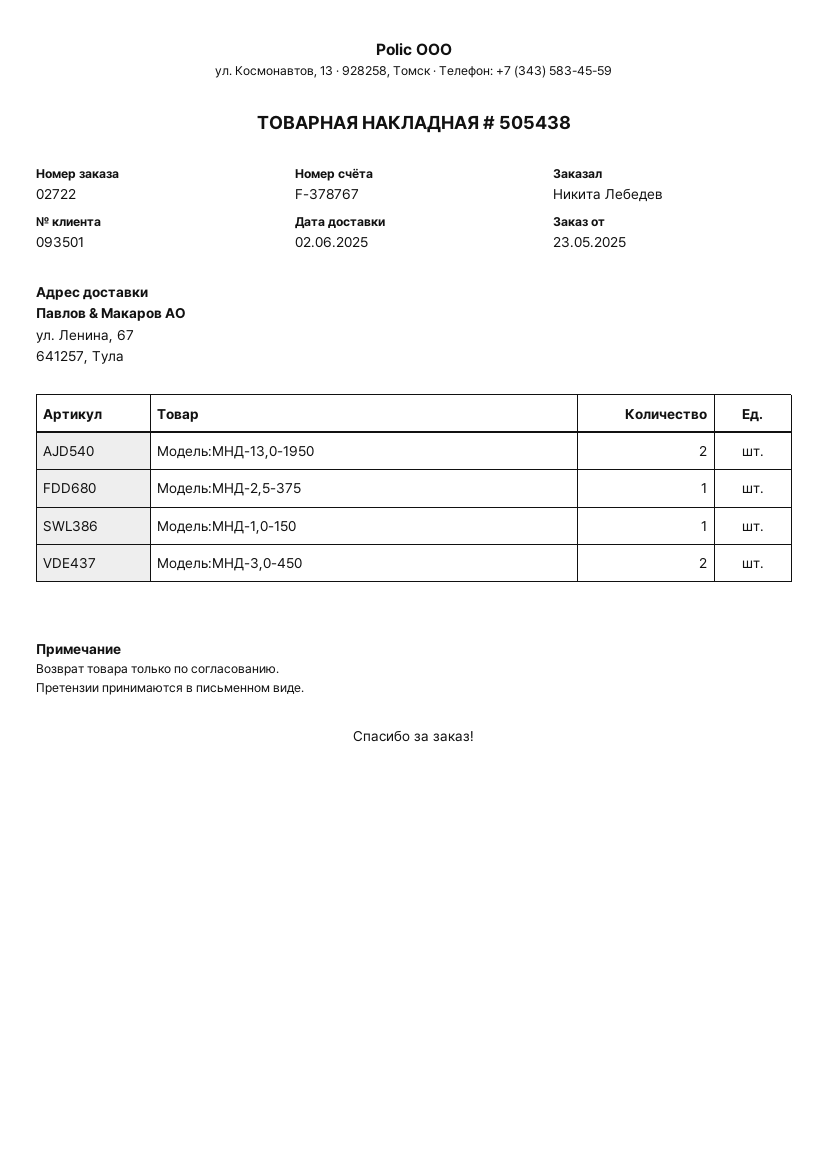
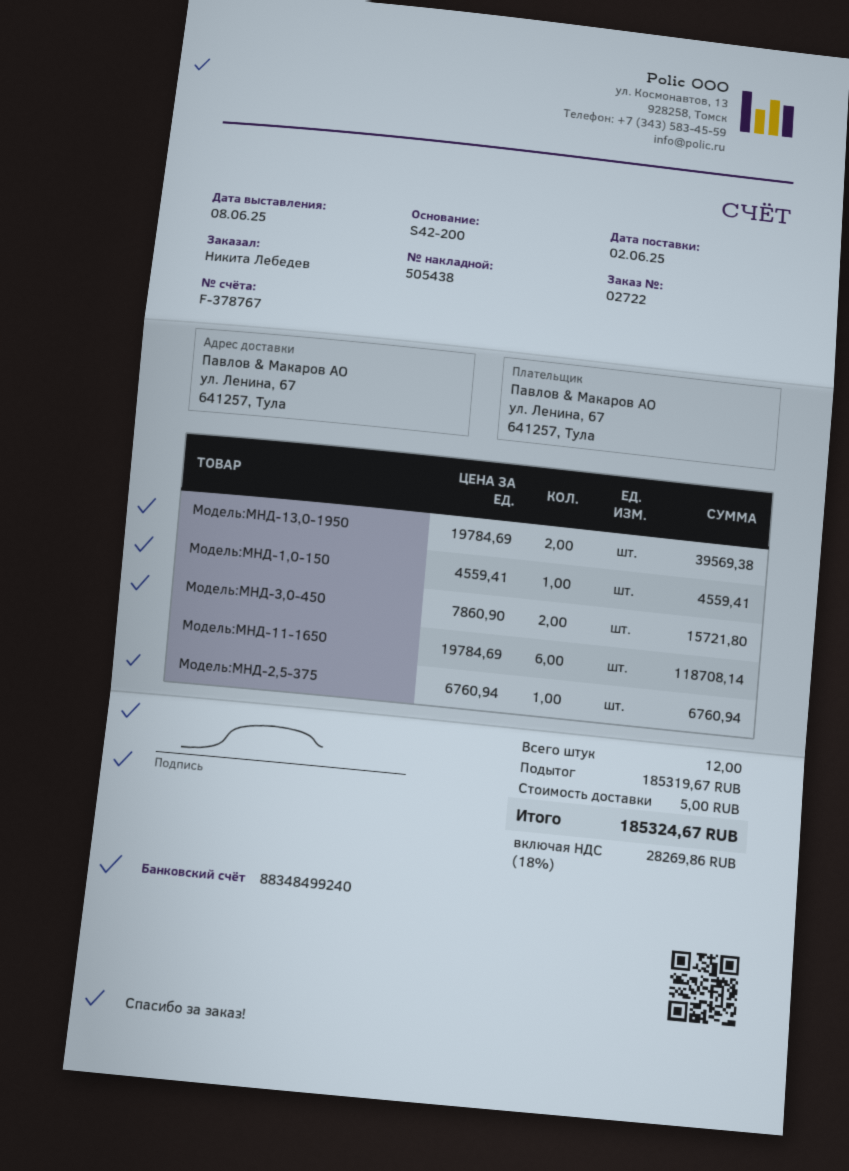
Модель:МНД-11-1650: none -> 6

